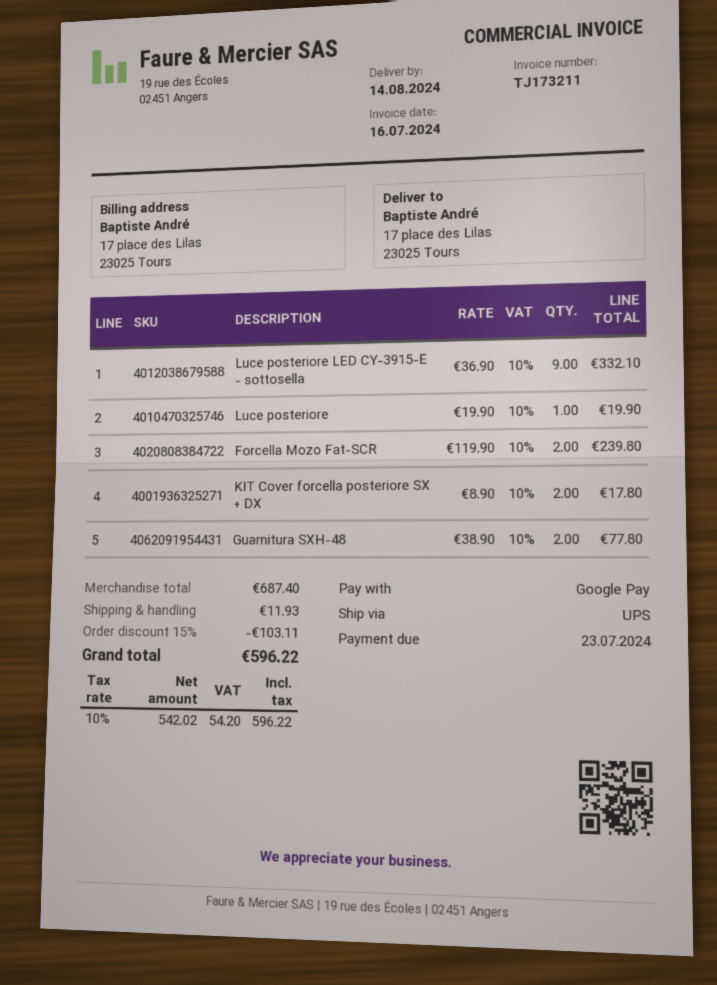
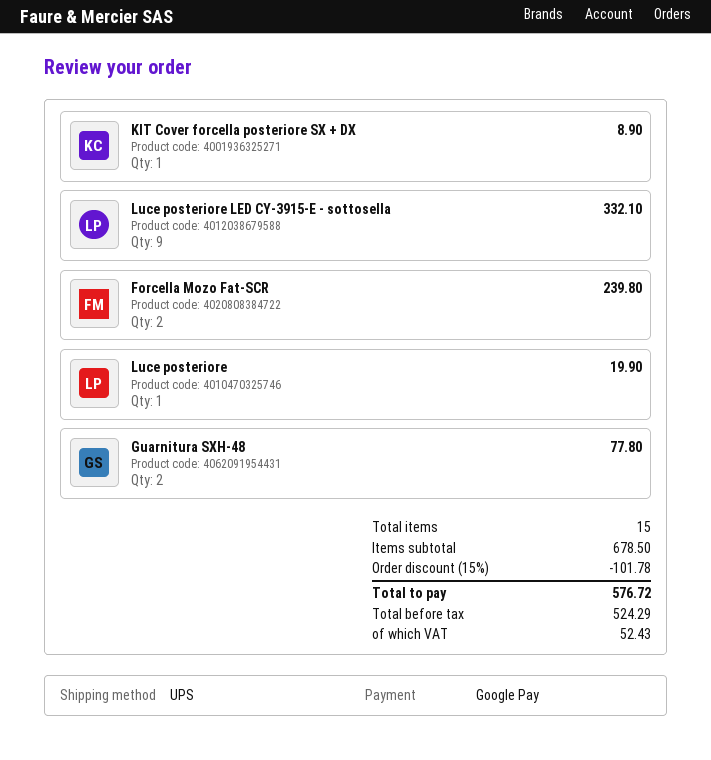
KIT Cover forcella posteriore SX + DX: 2 for 17.80 -> 1 for 8.90
subtotal: 687.40 -> 678.50
discount: 15% = 103.11 -> 15% = 101.78
shipping: 11.93 -> none
net: 542.02 -> 524.29
tax: 54.20 -> 52.43
total: 596.22 -> 576.72

